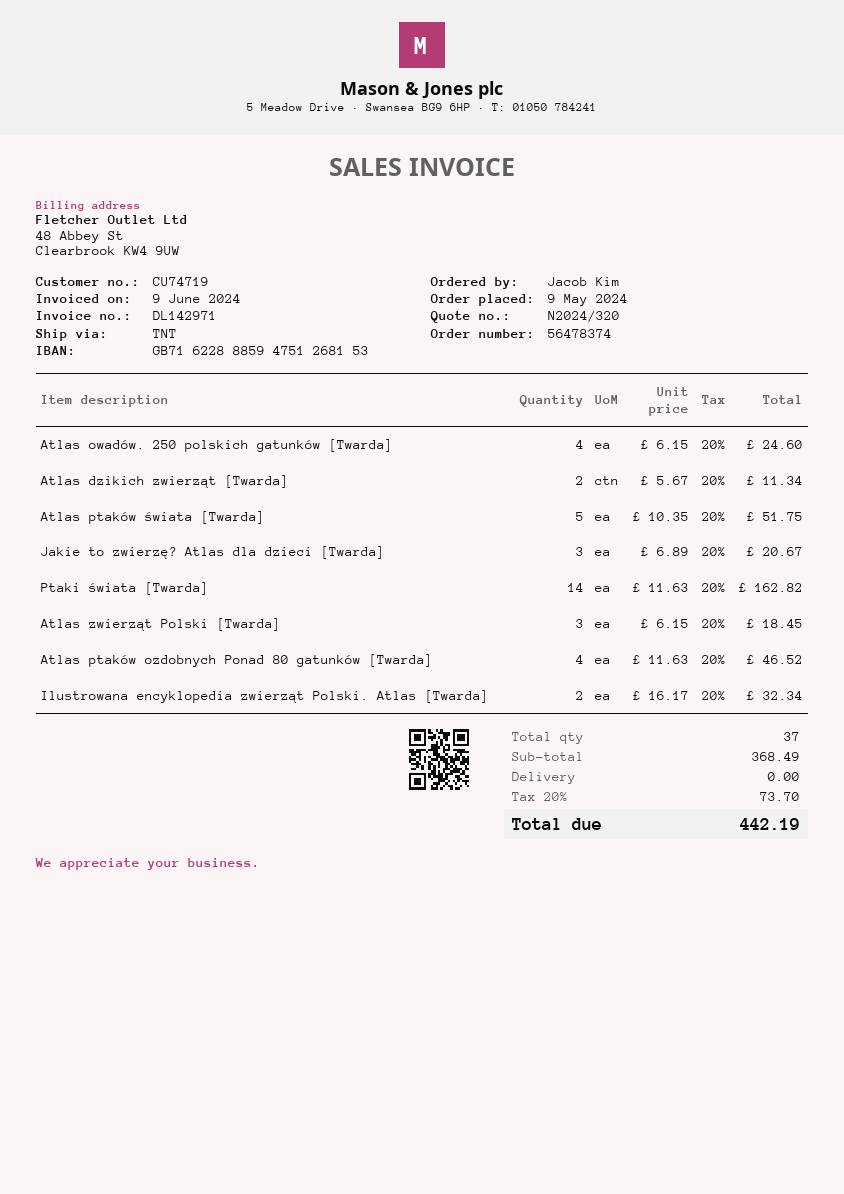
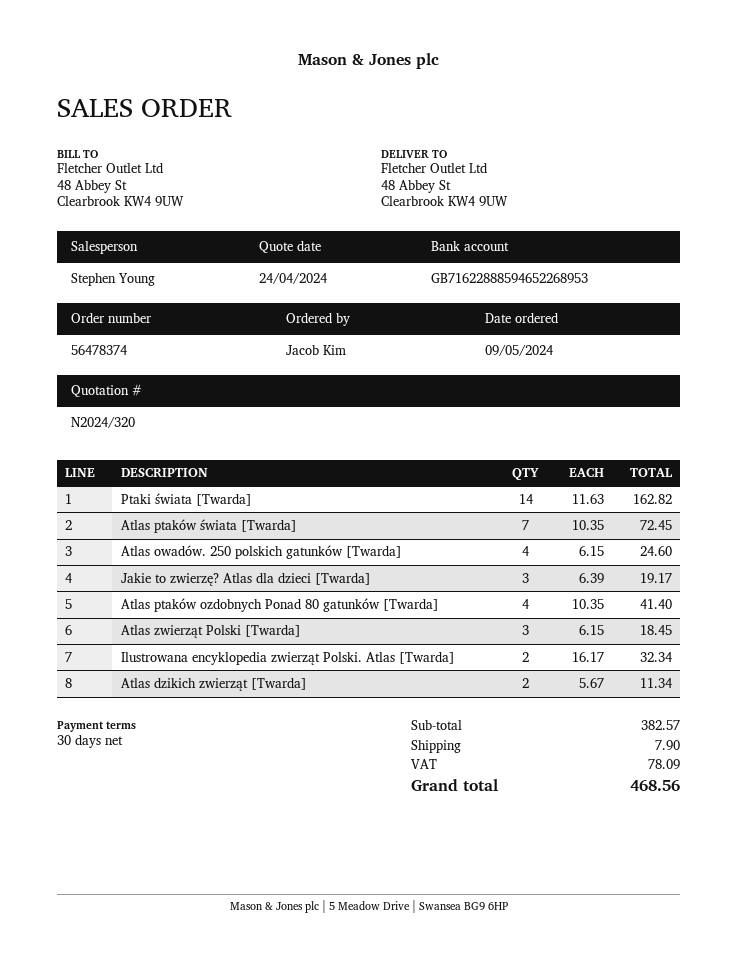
bank account: GB71622888594751268153 -> GB71622888594652268953
Atlas ptaków świata [Twarda]: 5 x 10.35 = 51.75 -> 7 x 10.35 = 72.45
Jakie to zwierzę? Atlas dla dzieci [Twarda]: 3 x 6.89 = 20.67 -> 3 x 6.39 = 19.17
Atlas ptaków ozdobnych Ponad 80 gatunków [Twarda]: 4 x 11.63 = 46.52 -> 4 x 10.35 = 41.40
subtotal: 368.49 -> 382.57
shipping: 0.00 -> 7.90
tax: 73.70 -> 78.09
total: 442.19 -> 468.56

